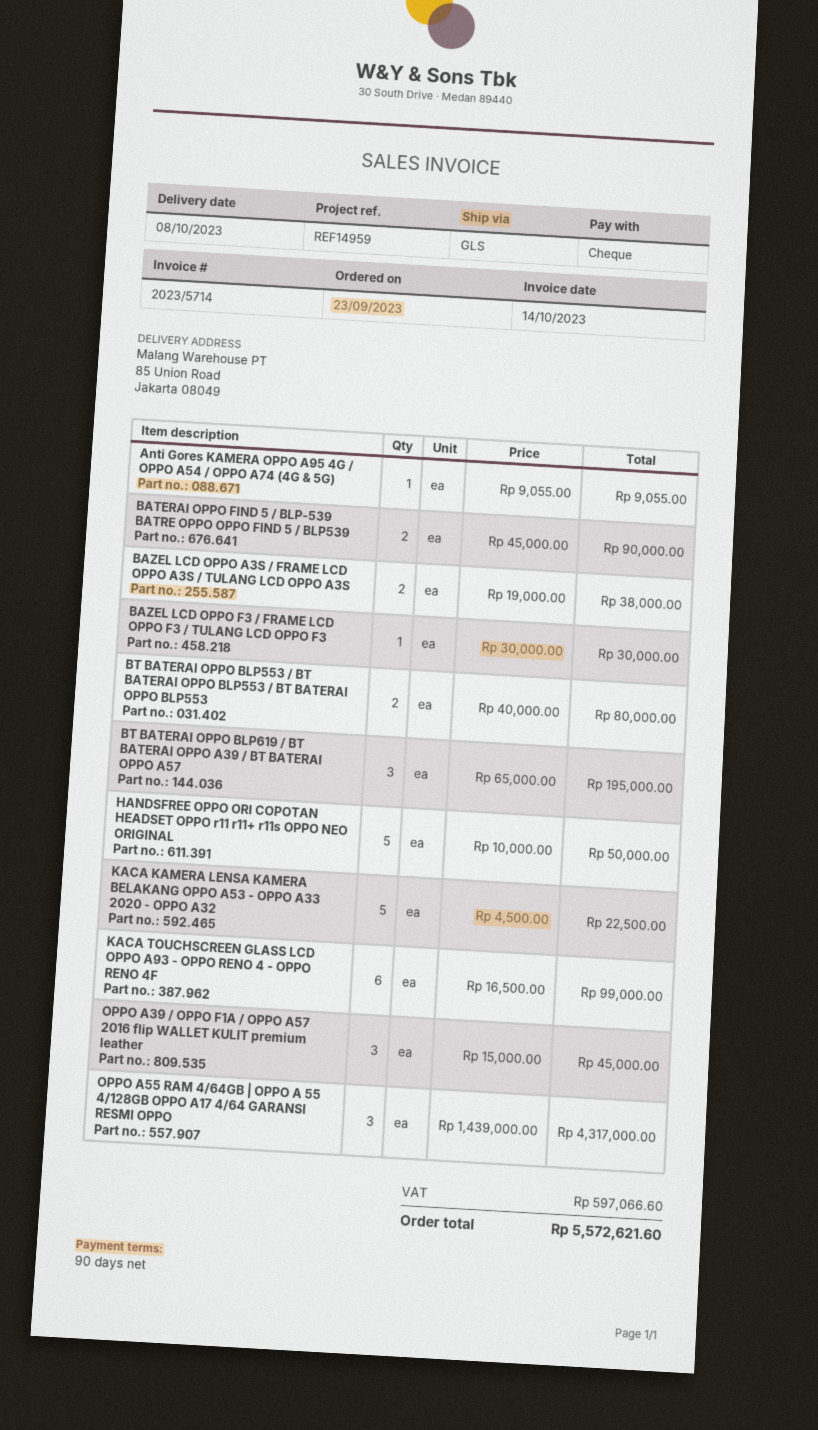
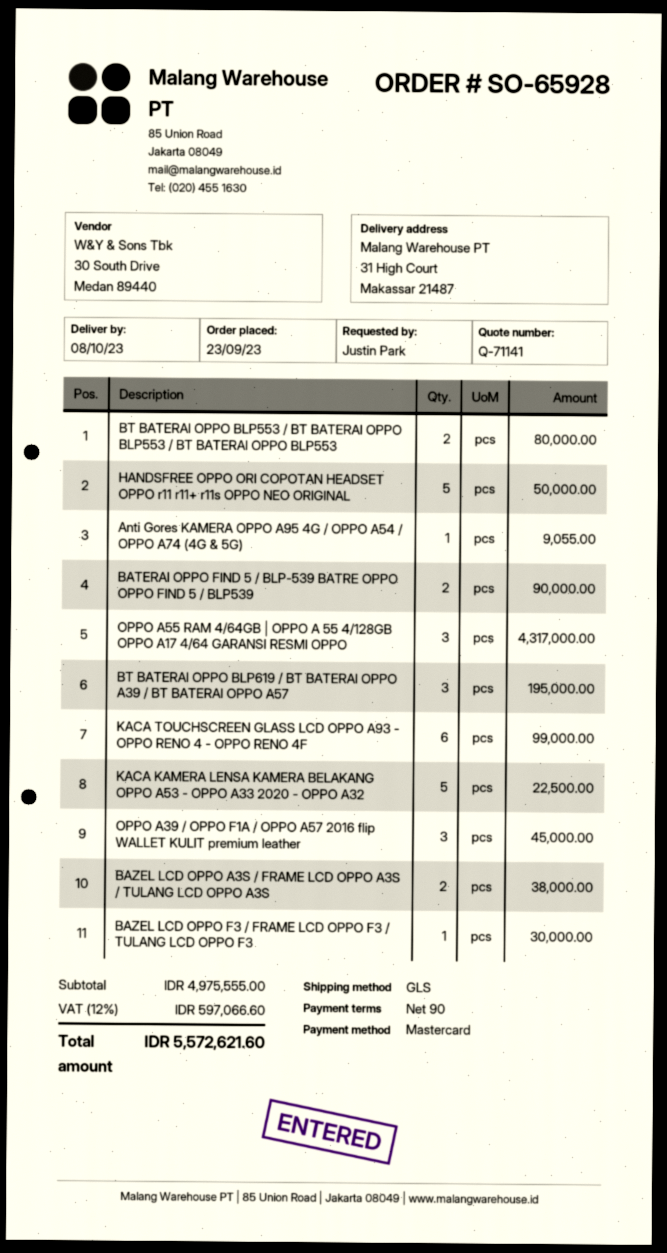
payment method: cheque -> Mastercard
ship to: 85 Union Road, Jakarta 08049 -> 31 High Court, Makassar 21487

